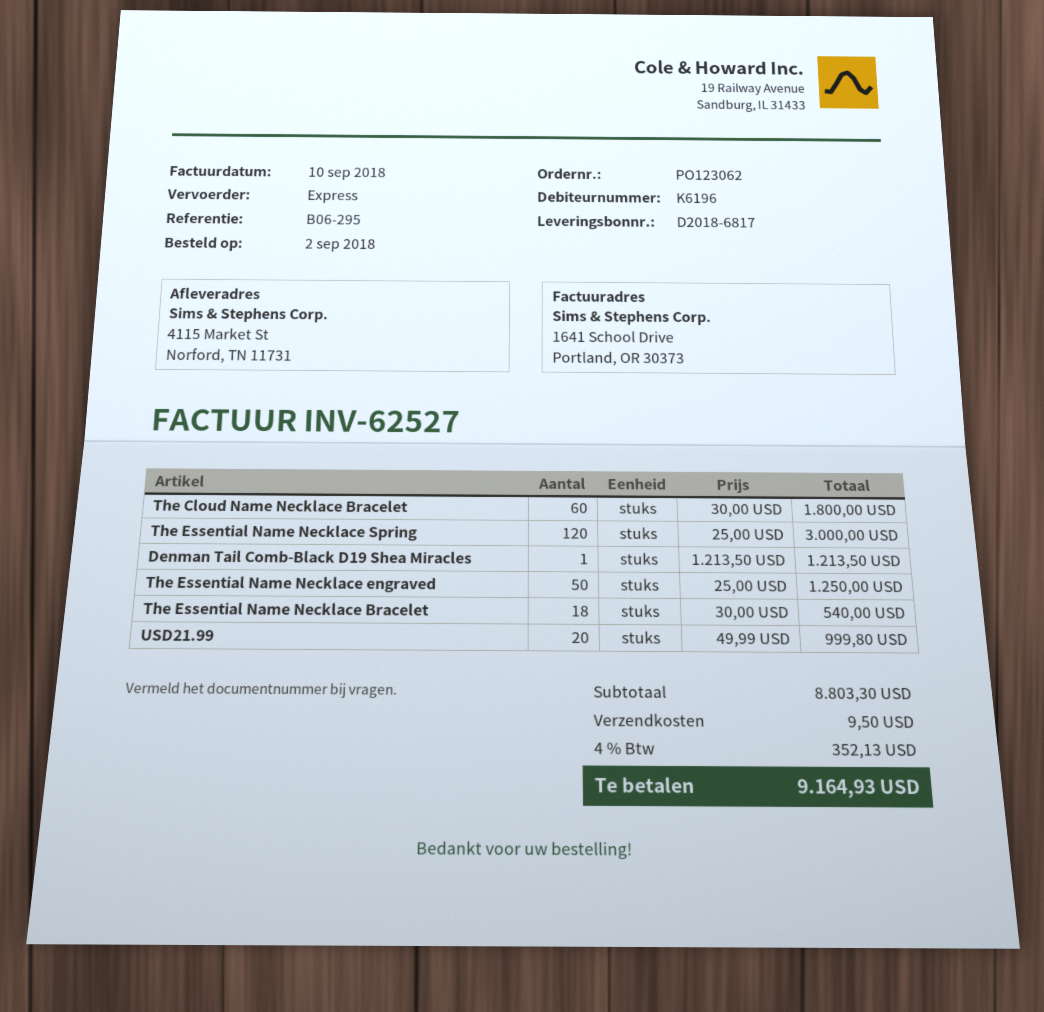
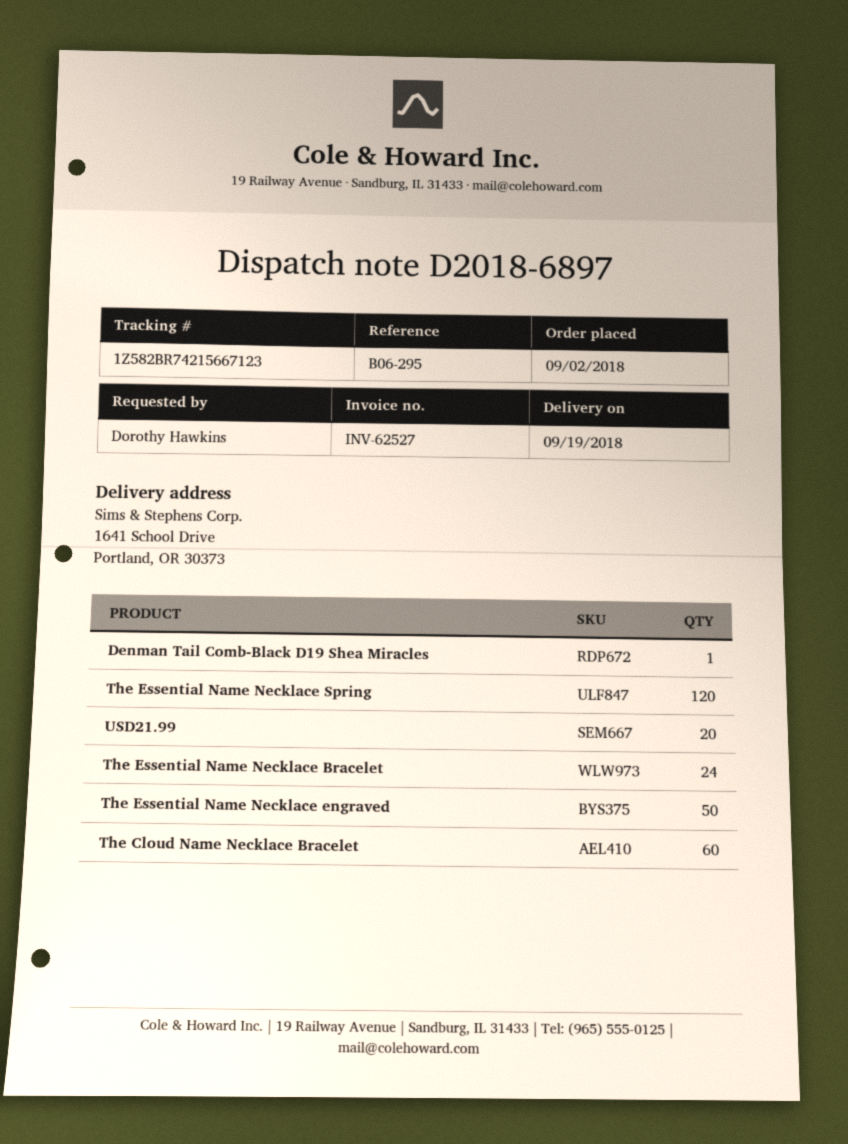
delivery note number: D2018-6817 -> D2018-6897
ship to: 4115 Market St, Norford, TN 11731 -> 1641 School Drive, Portland, OR 30373
The Essential Name Necklace Bracelet: 18 -> 24

